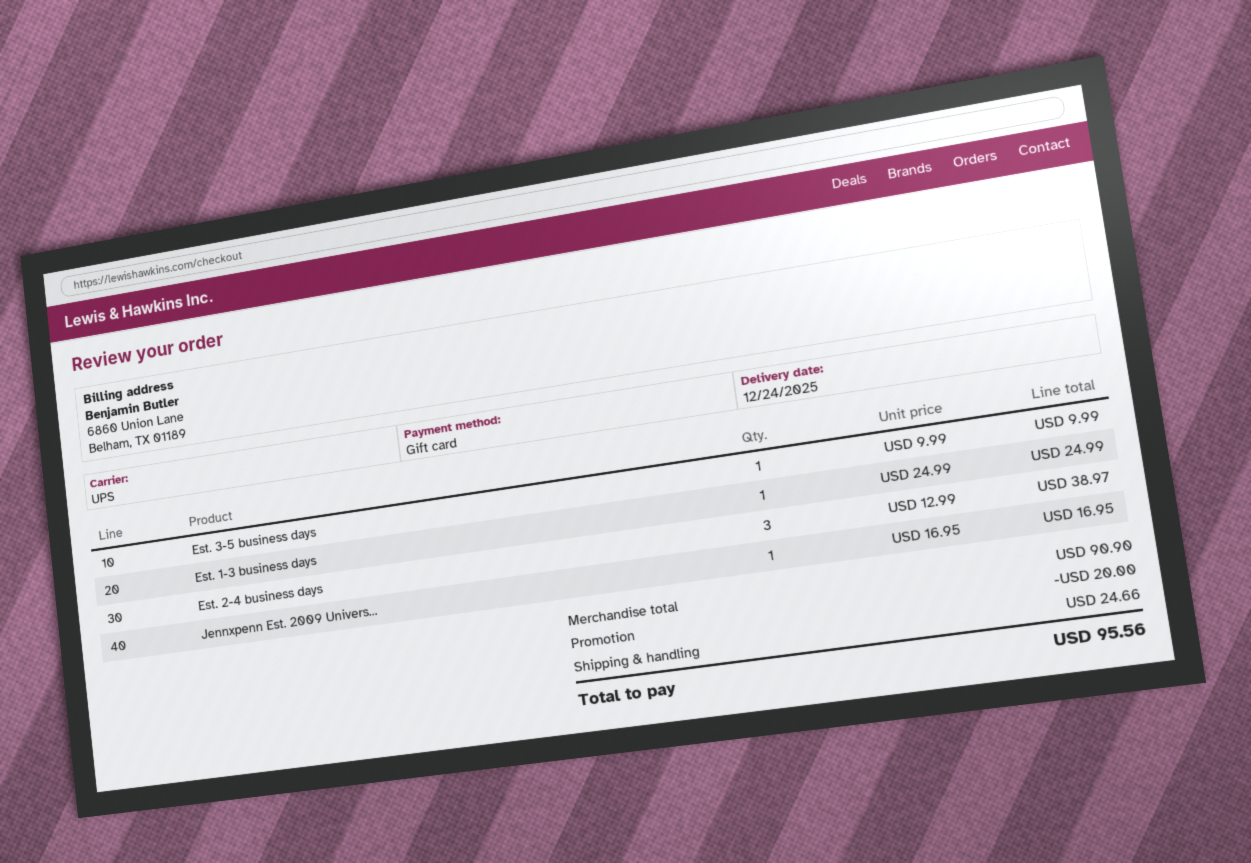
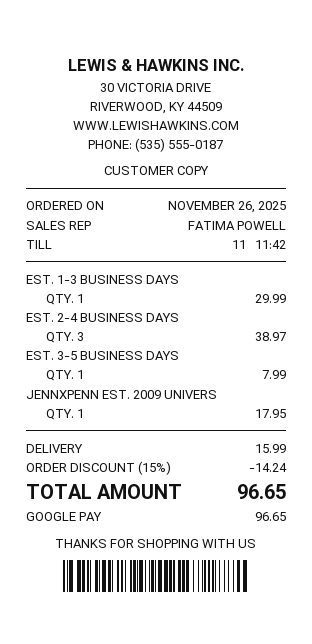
payment method: gift card -> Google Pay
Est. 3-5 business days: 1 for 9.99 -> 1 for 7.99
Est. 1-3 business days: 1 for 24.99 -> 1 for 29.99
Jennxpenn Est. 2009 Univers...: 1 for 16.95 -> 1 for 17.95
discount: 20.00 -> 14.24
shipping: 24.66 -> 15.99
total: 95.56 -> 96.65

